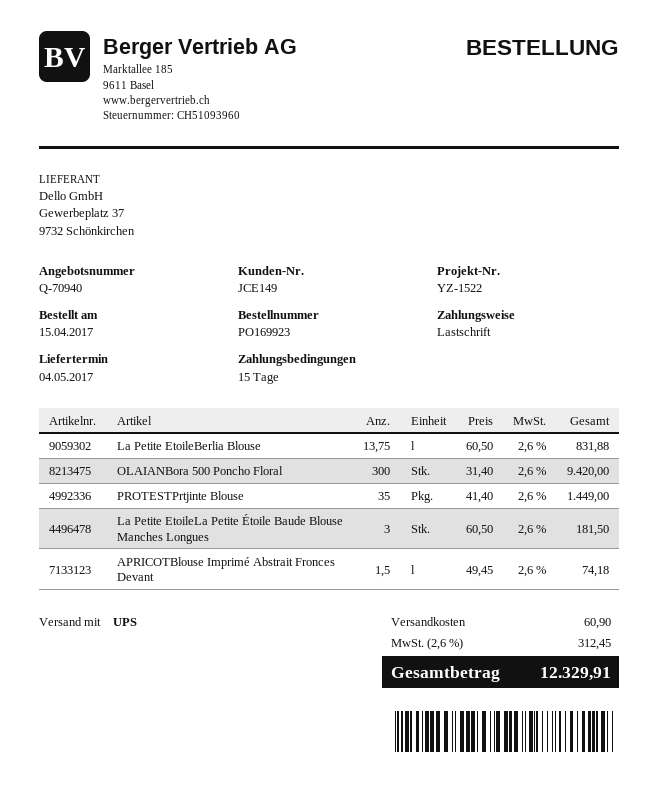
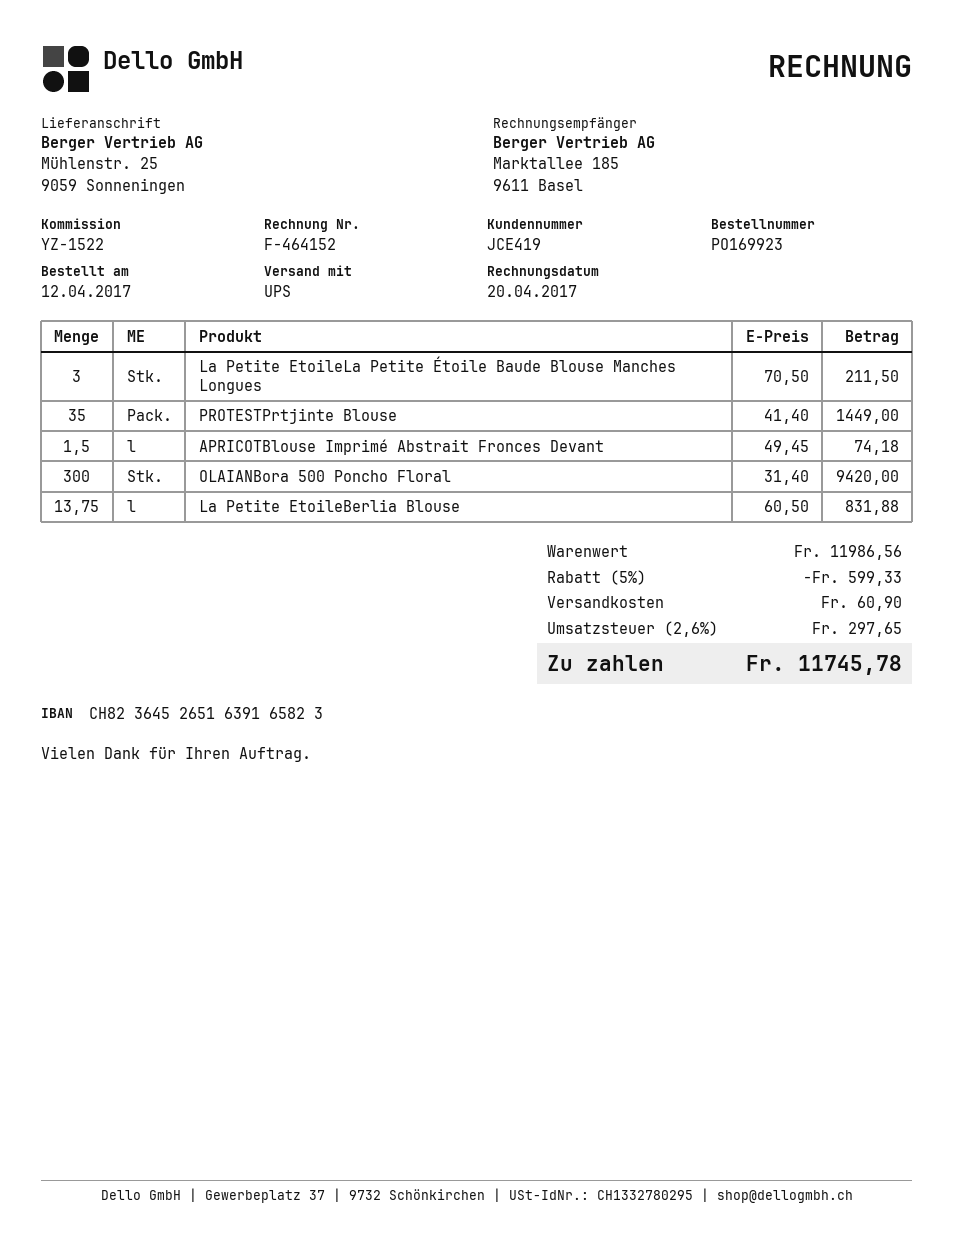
order date: 2017-04-15 -> 2017-04-12
customer number: JCE149 -> JCE419
La Petite EtoileLa Petite Étoile Baude Blouse Manches Longues: 3 x 60.50 = 181.50 -> 3 x 70.50 = 211.50
discount: none -> 5% = 599.33
tax: 2.6% = 312.45 -> 2.6% = 297.65
total: 12329.91 -> 11745.78

